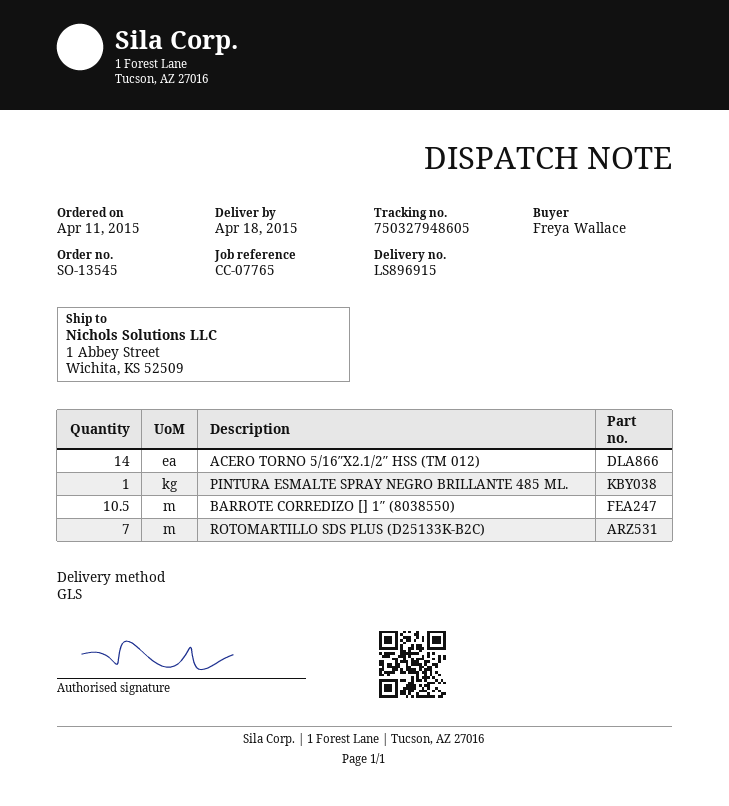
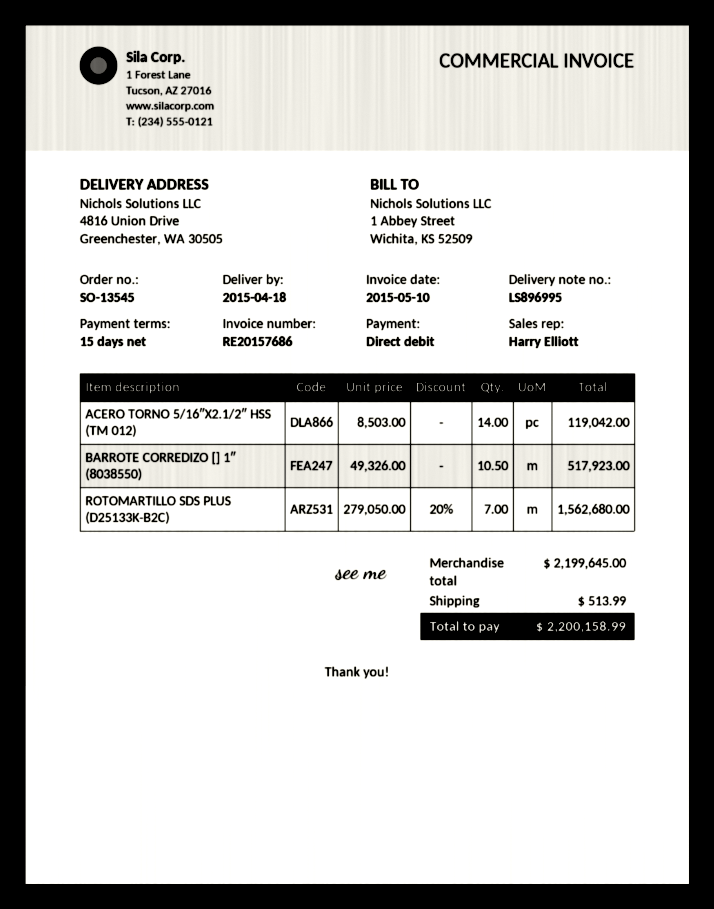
delivery note number: LS896915 -> LS896995
ship to: 1 Abbey Street, Wichita, KS 52509 -> 4816 Union Drive, Greenchester, WA 30505
PINTURA ESMALTE SPRAY NEGRO BRILLANTE 485 ML.: 1 -> none

